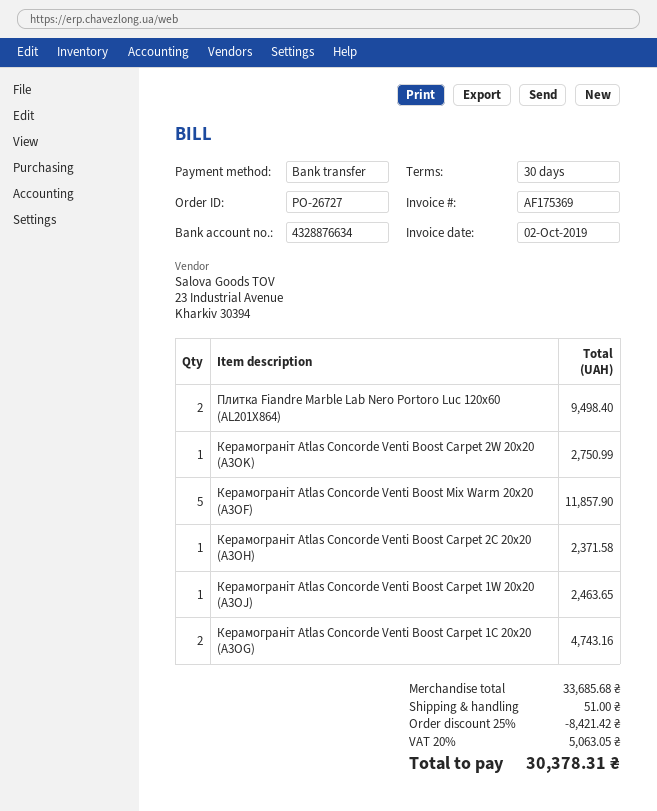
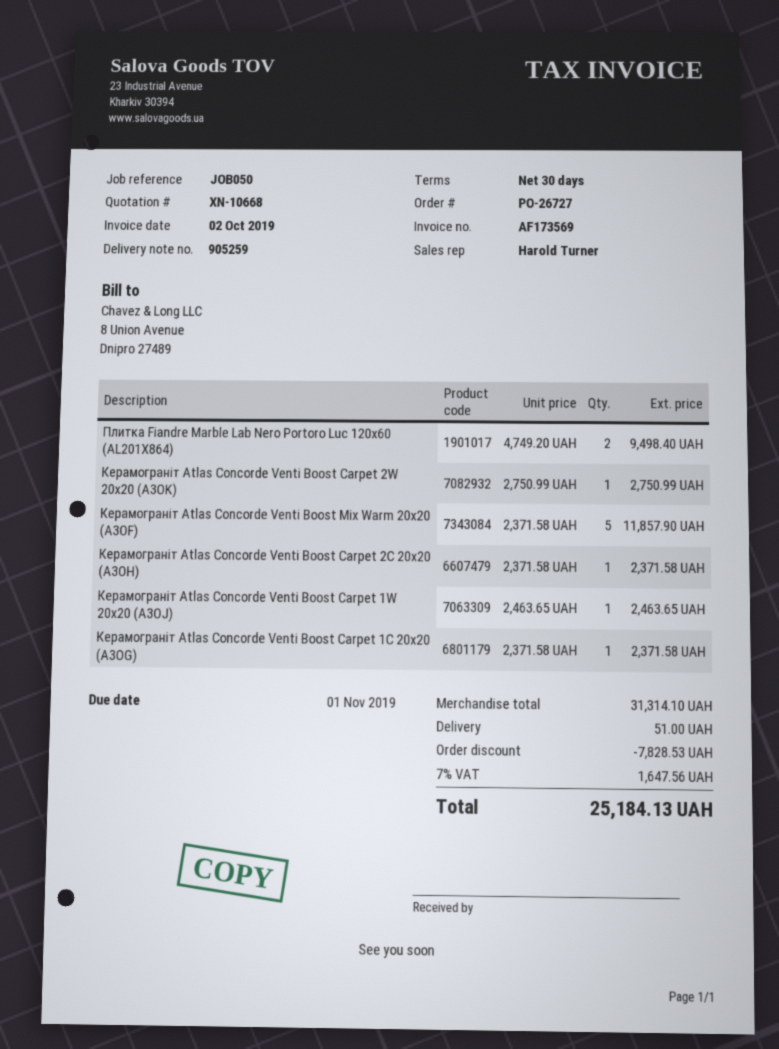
invoice number: AF175369 -> AF173569
Керамограніт Atlas Concorde Venti Boost Carpet 1C 20x20 (A3OG): 2 for 4743.16 -> 1 for 2371.58
subtotal: 33685.68 -> 31314.10
discount: 8421.42 -> 7828.53
tax: 20% = 5063.05 -> 7% = 1647.56
total: 30378.31 -> 25184.13

